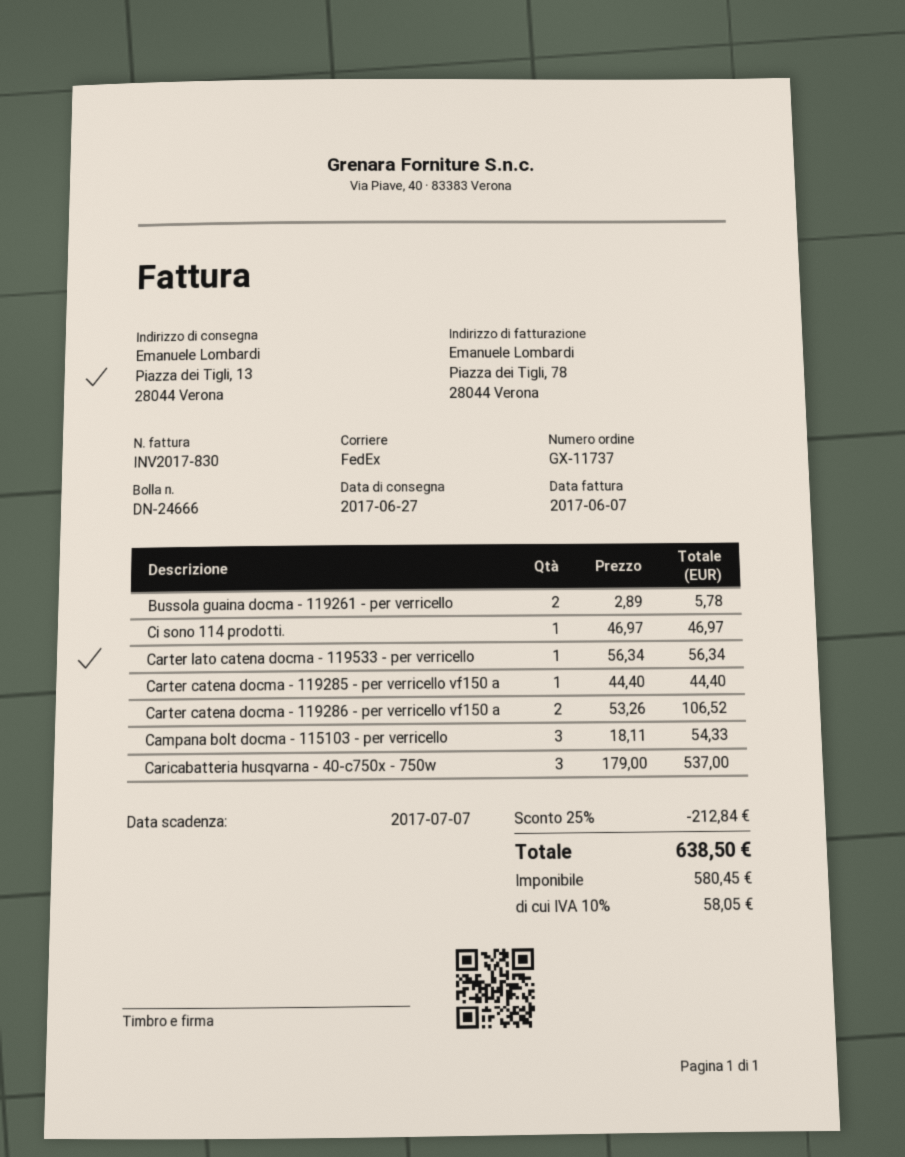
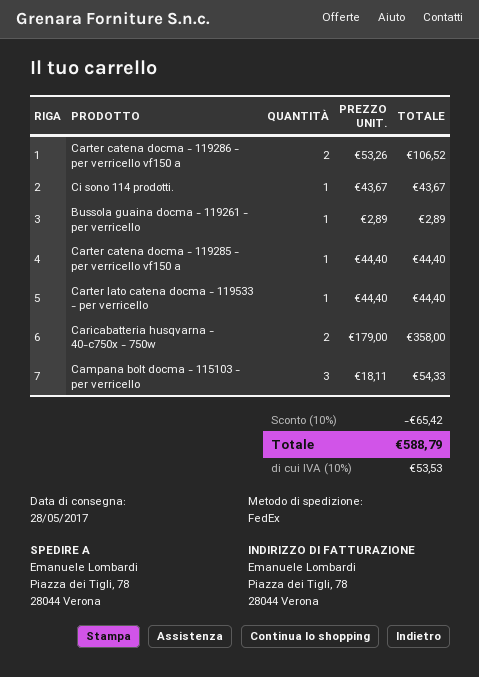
delivery date: 2017-06-27 -> 2017-05-28
ship to: Piazza dei Tigli, 13, 28044 Verona -> Piazza dei Tigli, 78, 28044 Verona
Bussola guaina docma - 119261 - per verricello: 2 x 2.89 = 5.78 -> 1 x 2.89 = 2.89
Ci sono 114 prodotti.: 1 x 46.97 = 46.97 -> 1 x 43.67 = 43.67
Carter lato catena docma - 119533 - per verricello: 1 x 56.34 = 56.34 -> 1 x 44.40 = 44.40
Caricabatteria husqvarna - 40-c750x - 750w: 3 x 179.00 = 537.00 -> 2 x 179.00 = 358.00
discount: 25% = 212.84 -> 10% = 65.42
tax: 10% = 58.05 -> 10% = 53.53
total: 638.50 -> 588.79

